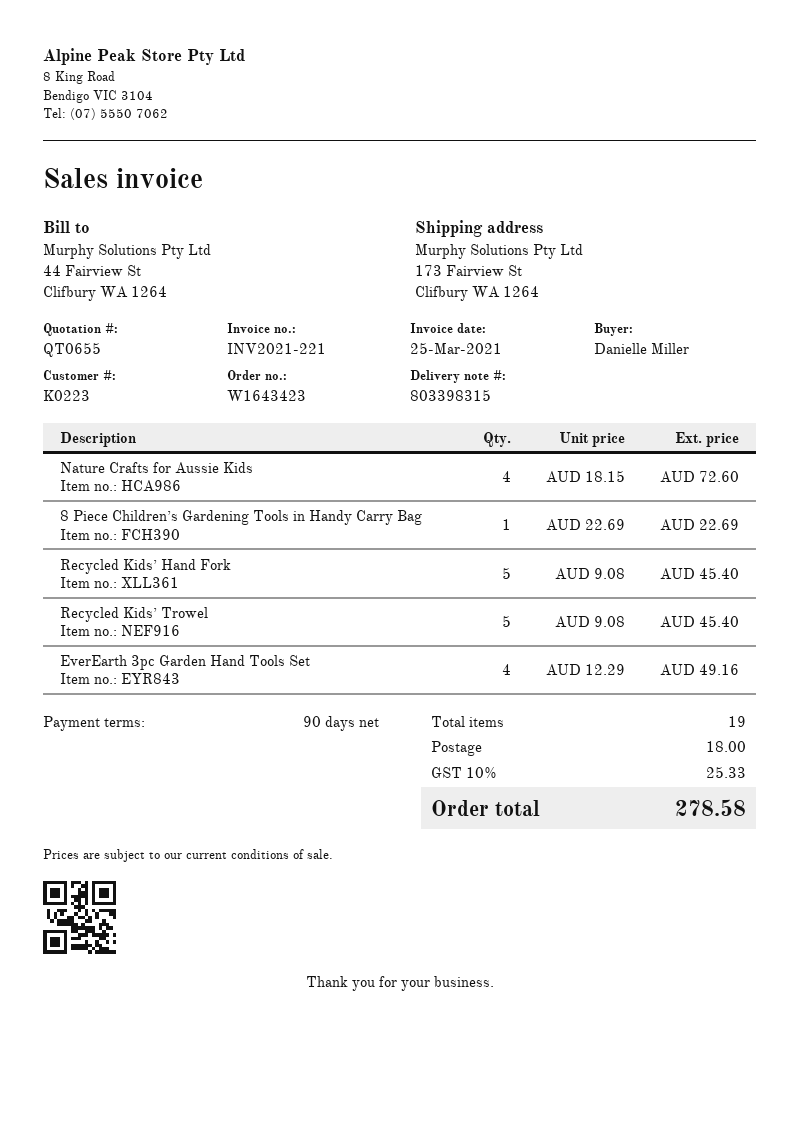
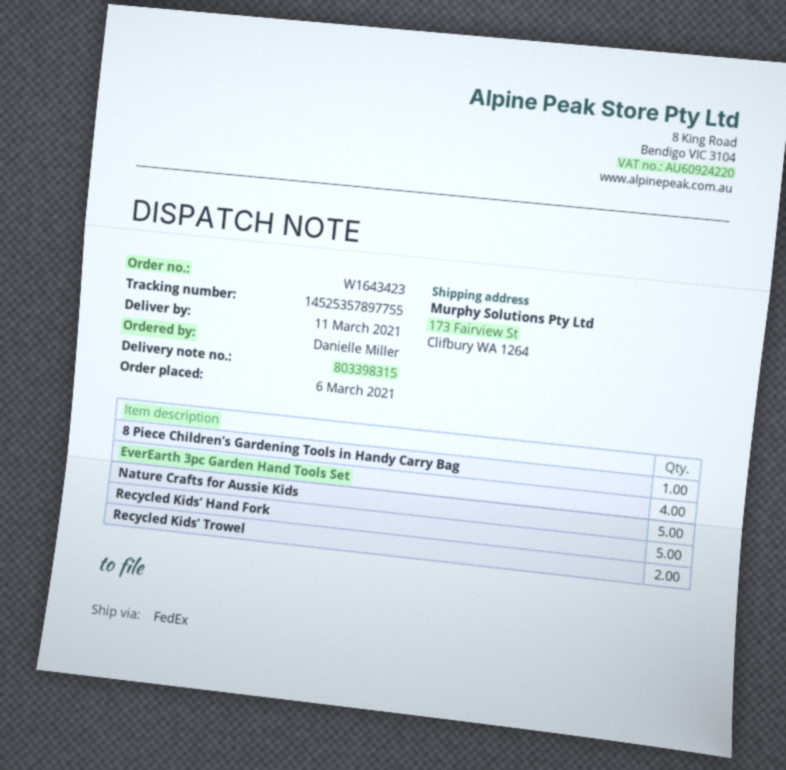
Nature Crafts for Aussie Kids: 4 -> 5
Recycled Kids’ Trowel: 5 -> 2

